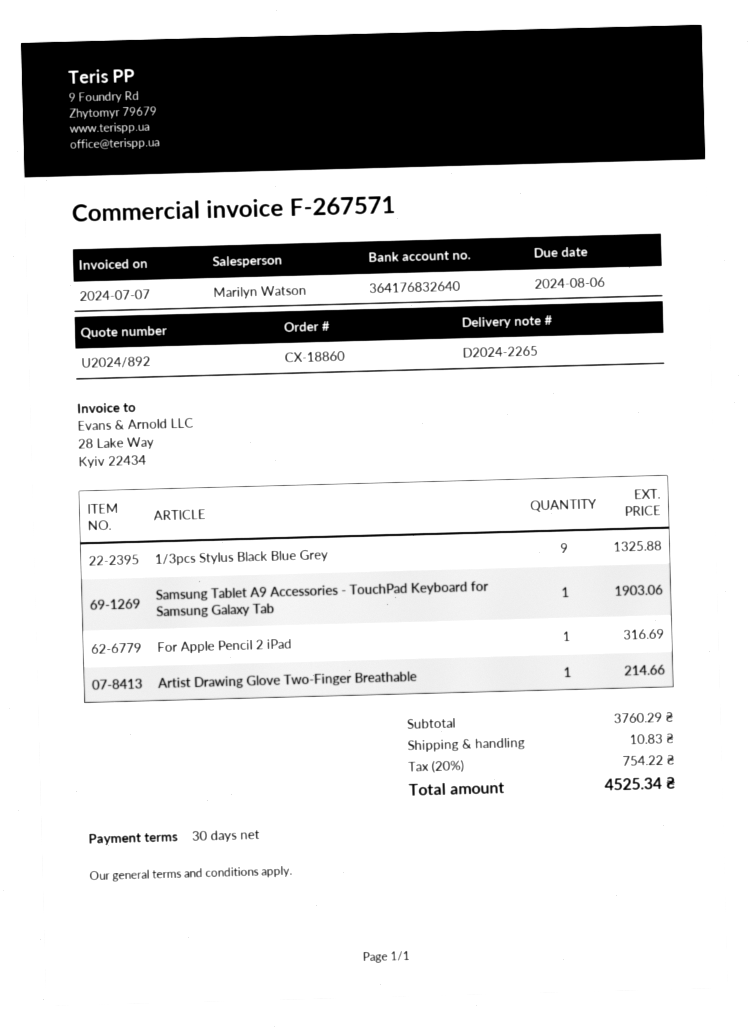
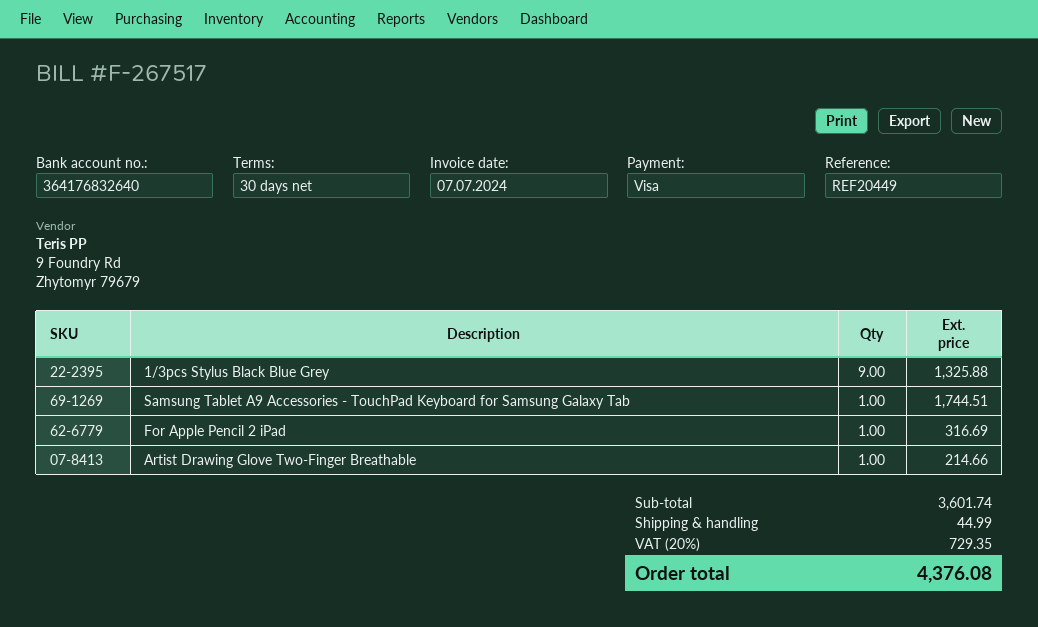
invoice number: F-267571 -> F-267517
Samsung Tablet A9 Accessories - TouchPad Keyboard for Samsung Galaxy Tab: 1 for 1903.06 -> 1 for 1744.51
subtotal: 3760.29 -> 3601.74
shipping: 10.83 -> 44.99
tax: 20% = 754.22 -> 20% = 729.35
total: 4525.34 -> 4376.08

